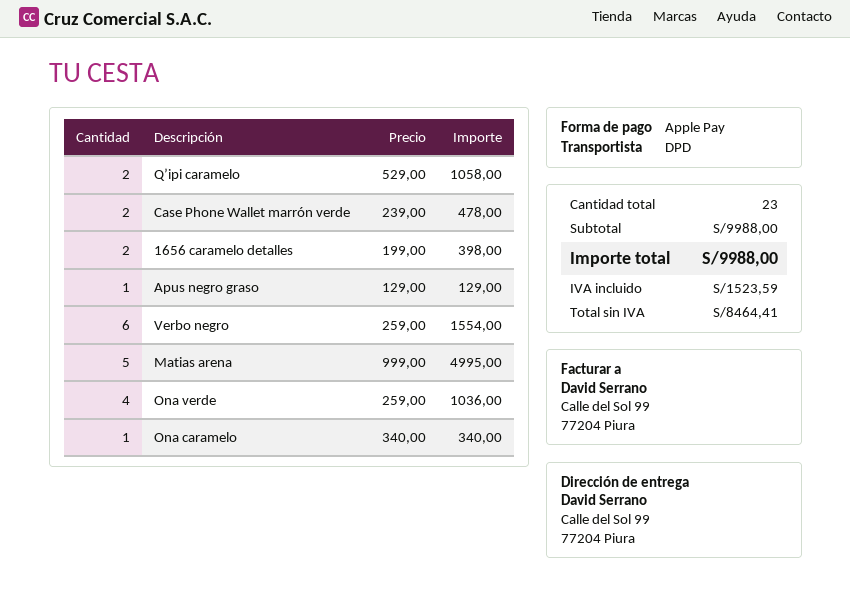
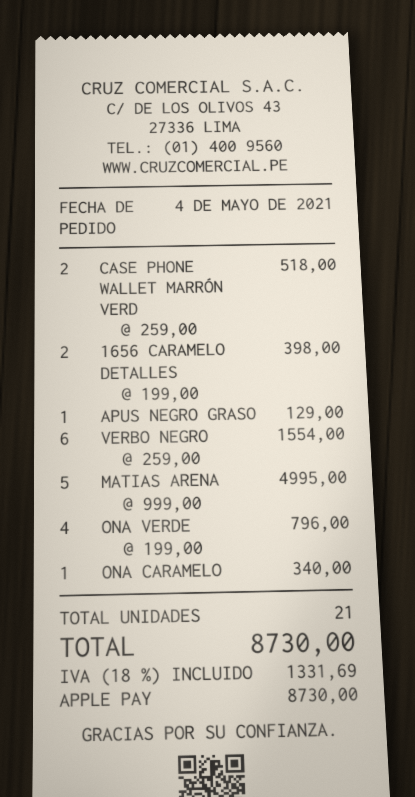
Q’ipi caramelo: 2 x 529.00 = 1058.00 -> none
Case Phone Wallet marrón verde: 2 x 239.00 = 478.00 -> 2 x 259.00 = 518.00
Ona verde: 4 x 259.00 = 1036.00 -> 4 x 199.00 = 796.00
total quantity: 23 -> 21
tax: 1523.59 -> 1331.69
total: 9988.00 -> 8730.00

